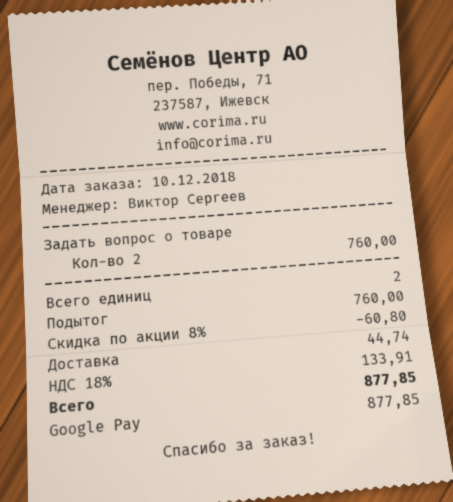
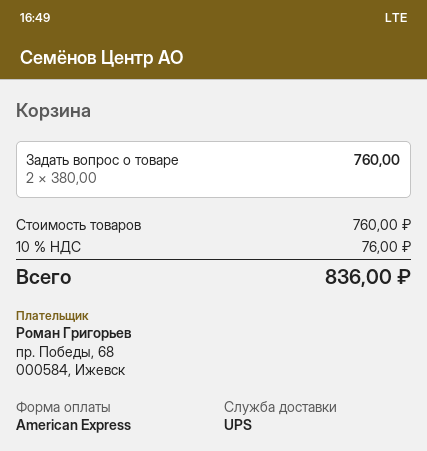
payment method: Google Pay -> American Express
discount: 8% = 60.80 -> none
shipping: 44.74 -> none
tax: 18% = 133.91 -> 10% = 76.00
total: 877.85 -> 836.00

